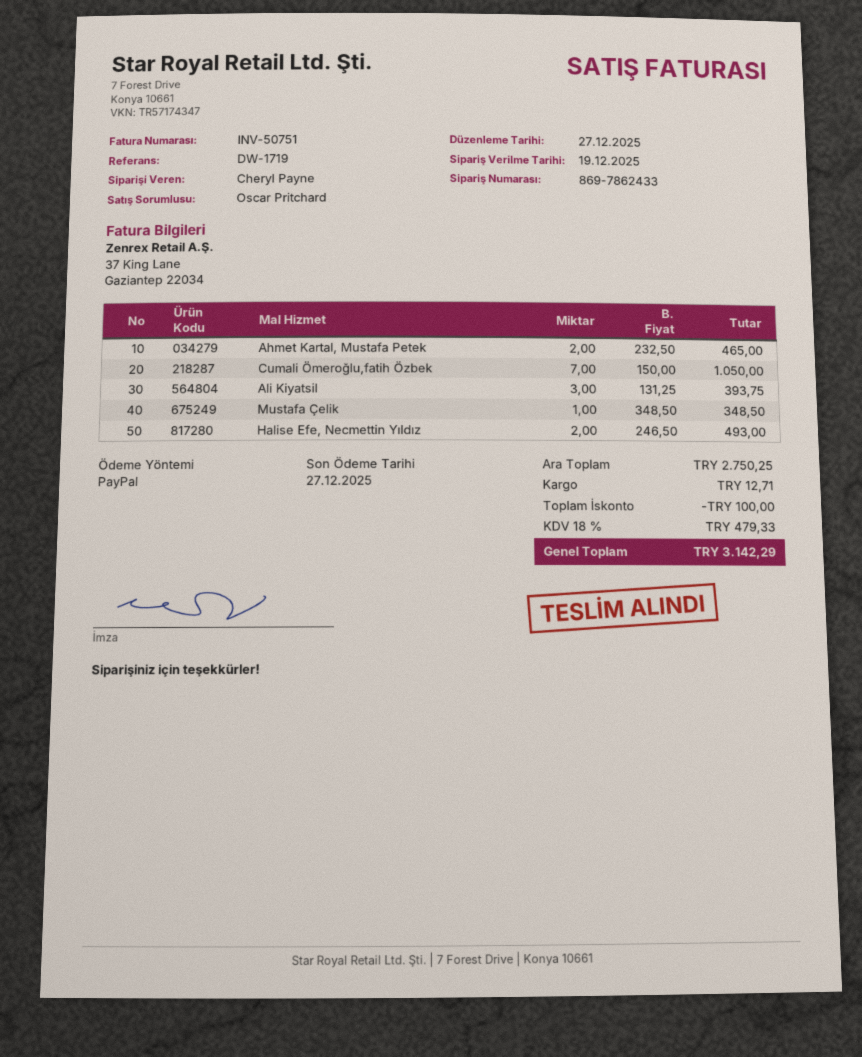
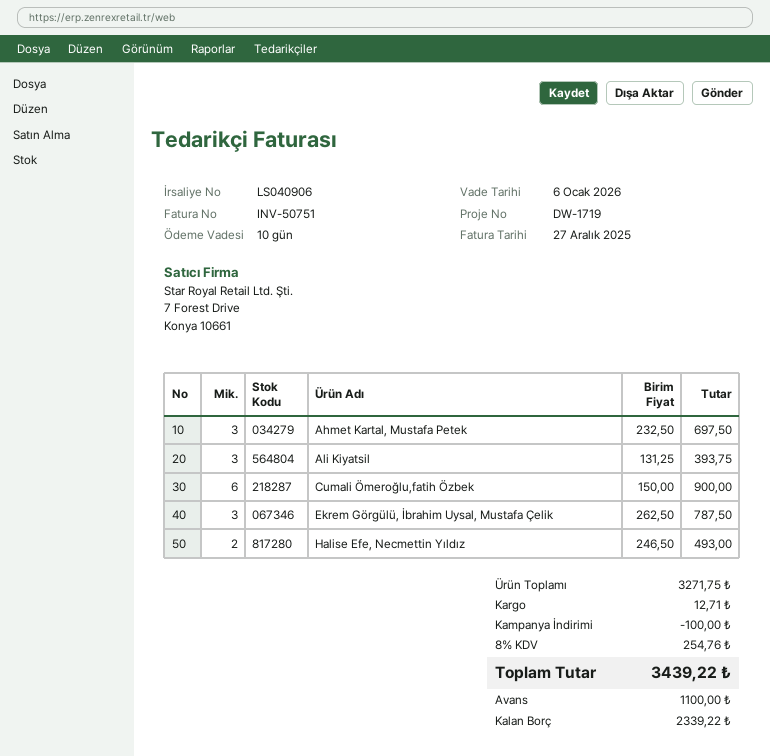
due date: 2025-12-27 -> 2026-01-06
Ahmet Kartal, Mustafa Petek: 2 x 232.50 = 465.00 -> 3 x 232.50 = 697.50
Cumali Ömeroğlu,fatih Özbek: 7 x 150.00 = 1050.00 -> 6 x 150.00 = 900.00
Mustafa Çelik: 1 x 348.50 = 348.50 -> none
Ekrem Görgülü, İbrahim Uysal, Mustafa Çelik: none -> 3 x 262.50 = 787.50
subtotal: 2750.25 -> 3271.75
tax: 18% = 479.33 -> 8% = 254.76
total: 3142.29 -> 3439.22

